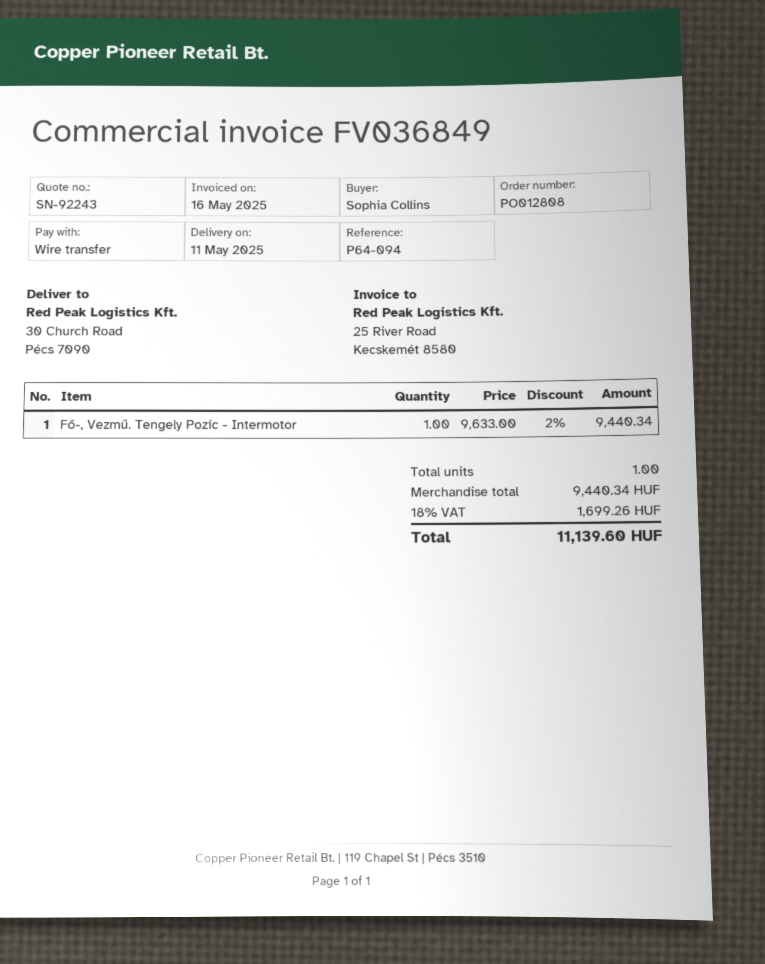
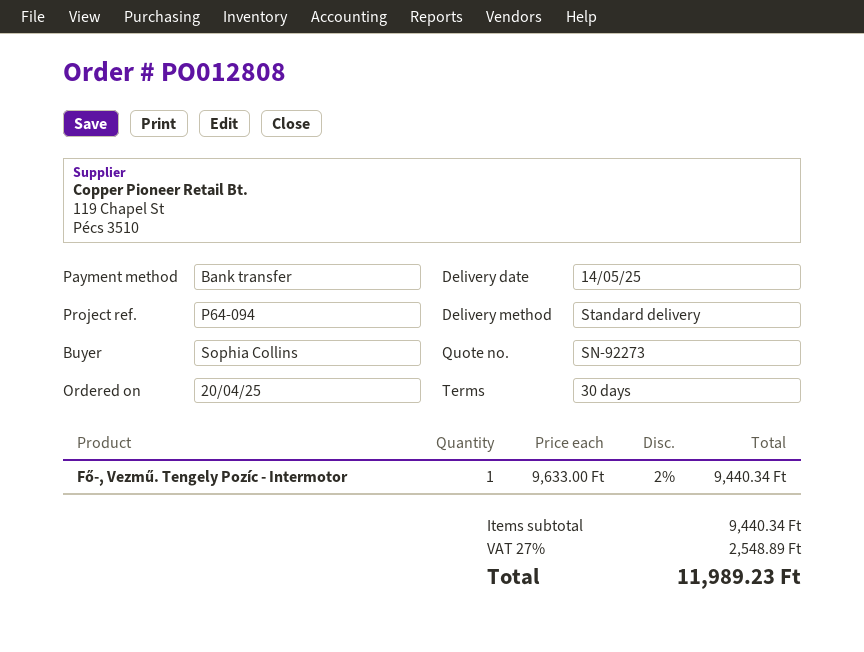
quote number: SN-92243 -> SN-92273
delivery date: 2025-05-11 -> 2025-05-14
tax: 18% = 1699.26 -> 27% = 2548.89
total: 11139.60 -> 11989.23

